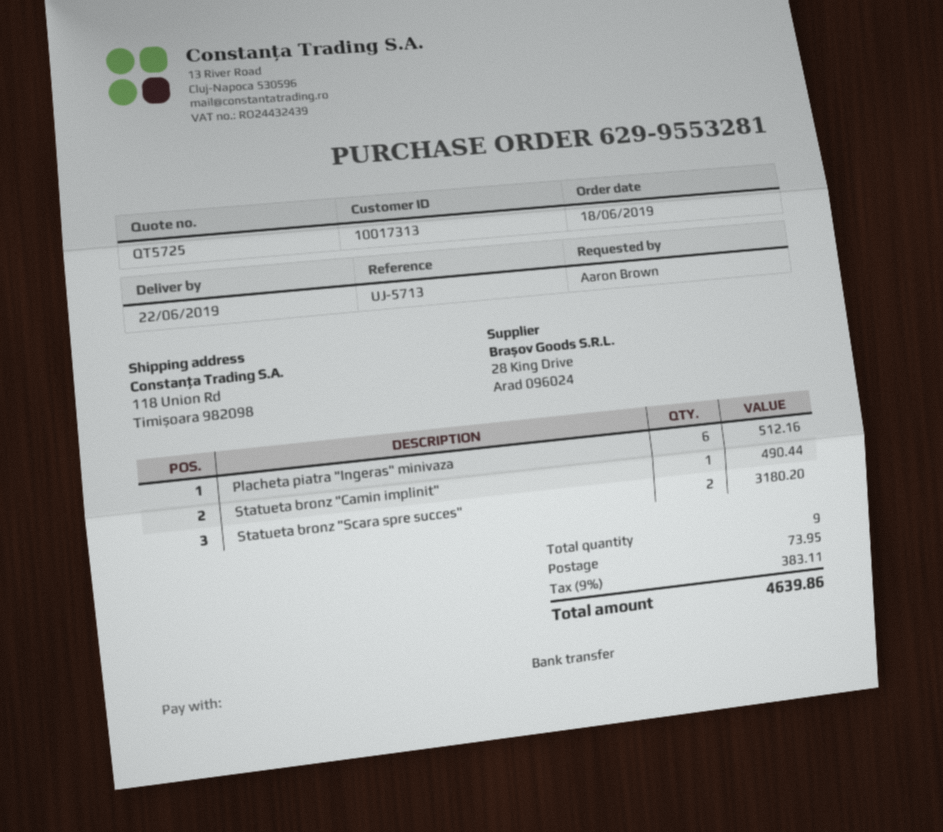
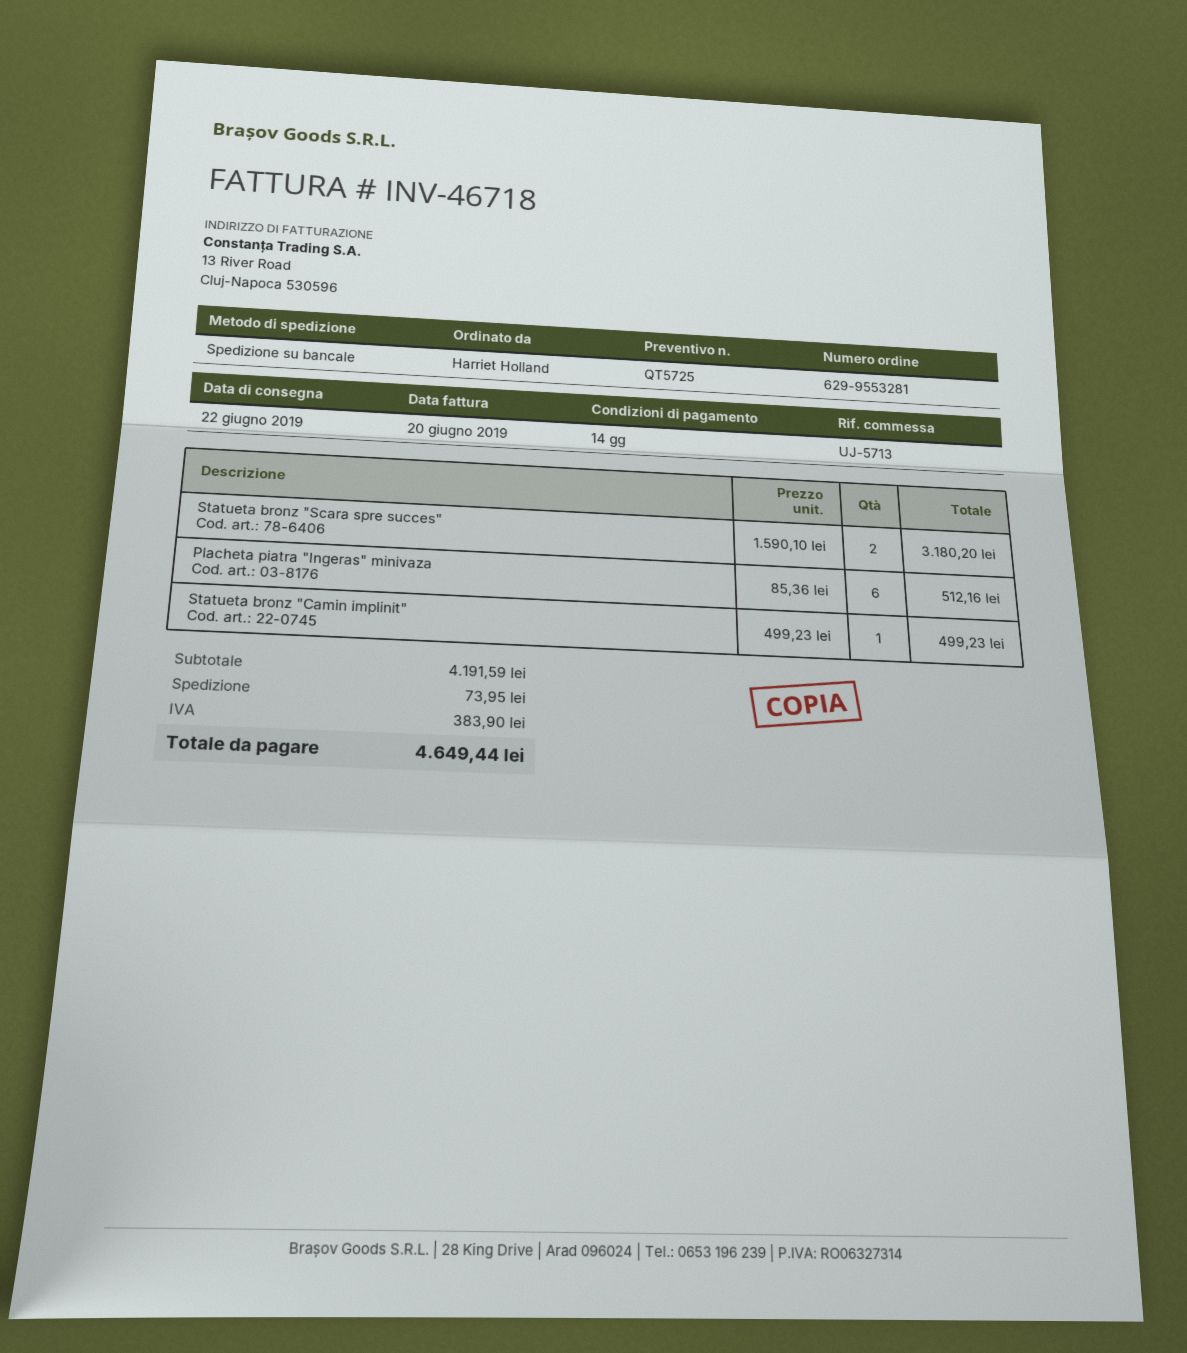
ordered by: Aaron Brown -> Harriet Holland
Statueta bronz "Camin implinit": 1 for 490.44 -> 1 for 499.23
tax: 383.11 -> 383.90
total: 4639.86 -> 4649.44

